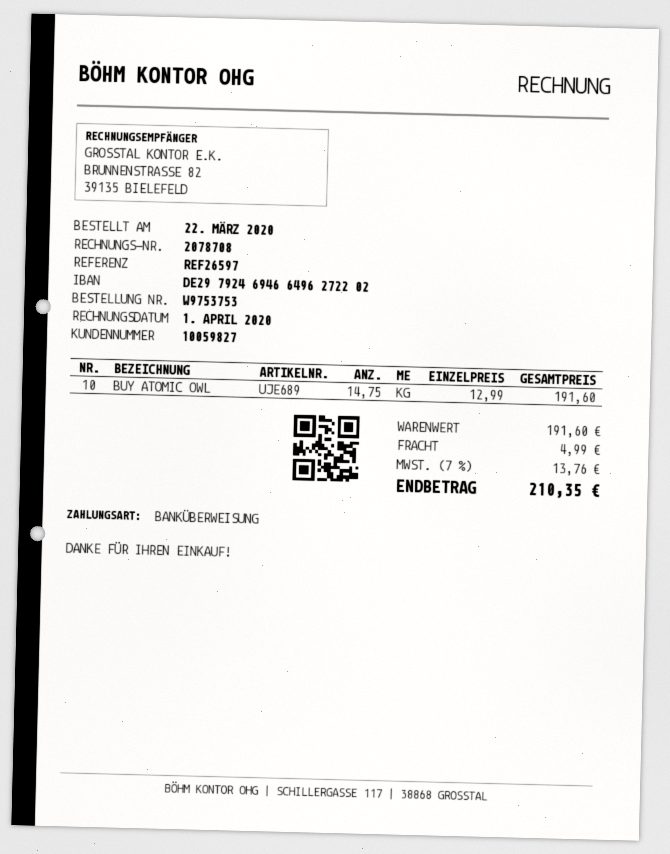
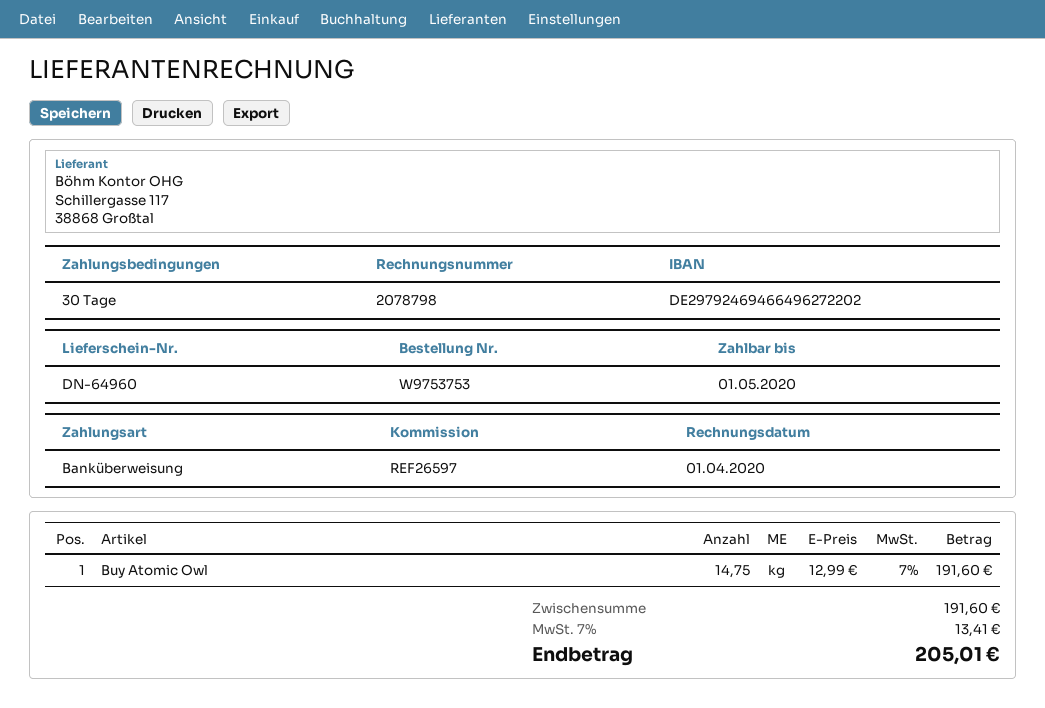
invoice number: 2078708 -> 2078798
shipping: 4.99 -> none
tax: 7% = 13.76 -> 7% = 13.41
total: 210.35 -> 205.01

